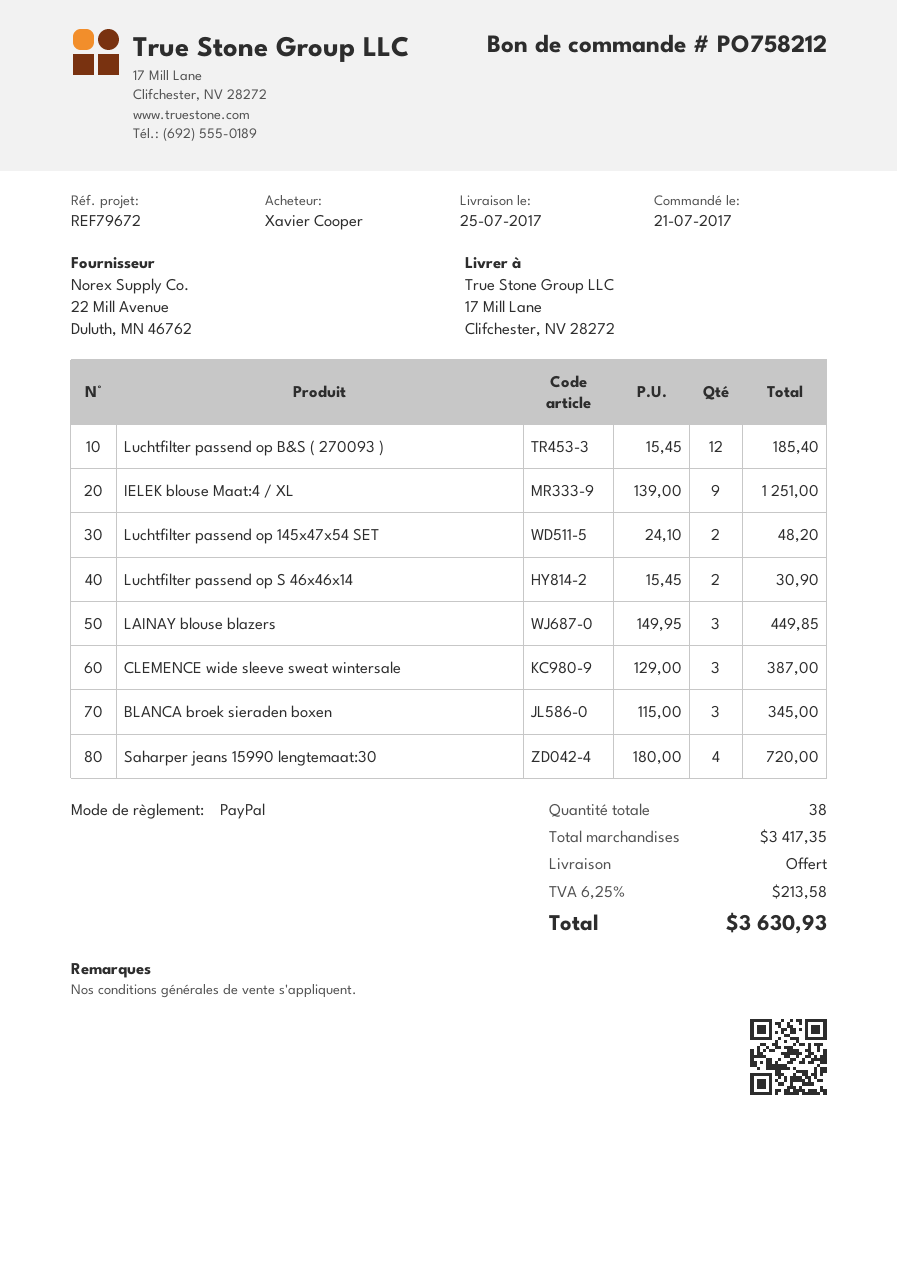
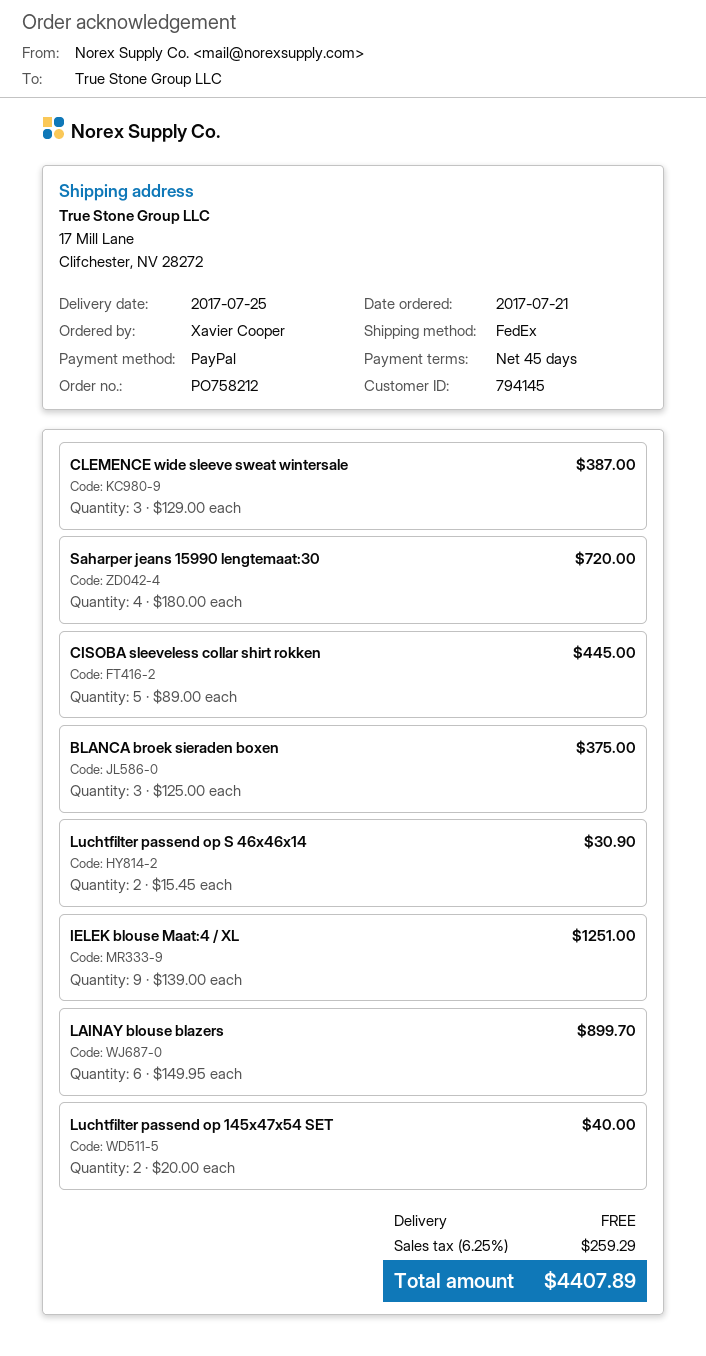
Luchtfilter passend op B&S ( 270093 ): 12 x 15.45 = 185.40 -> none
Luchtfilter passend op 145x47x54 SET: 2 x 24.10 = 48.20 -> 2 x 20.00 = 40.00
LAINAY blouse blazers: 3 x 149.95 = 449.85 -> 6 x 149.95 = 899.70
BLANCA broek sieraden boxen: 3 x 115.00 = 345.00 -> 3 x 125.00 = 375.00
CISOBA sleeveless collar shirt rokken: none -> 5 x 89.00 = 445.00
tax: 6.25% = 213.58 -> 6.25% = 259.29
total: 3630.93 -> 4407.89

